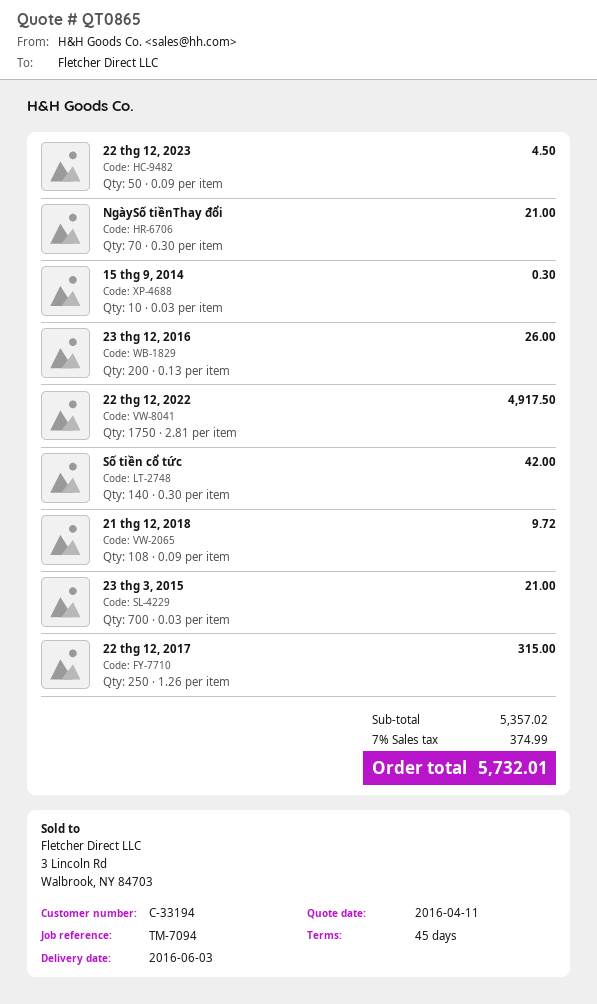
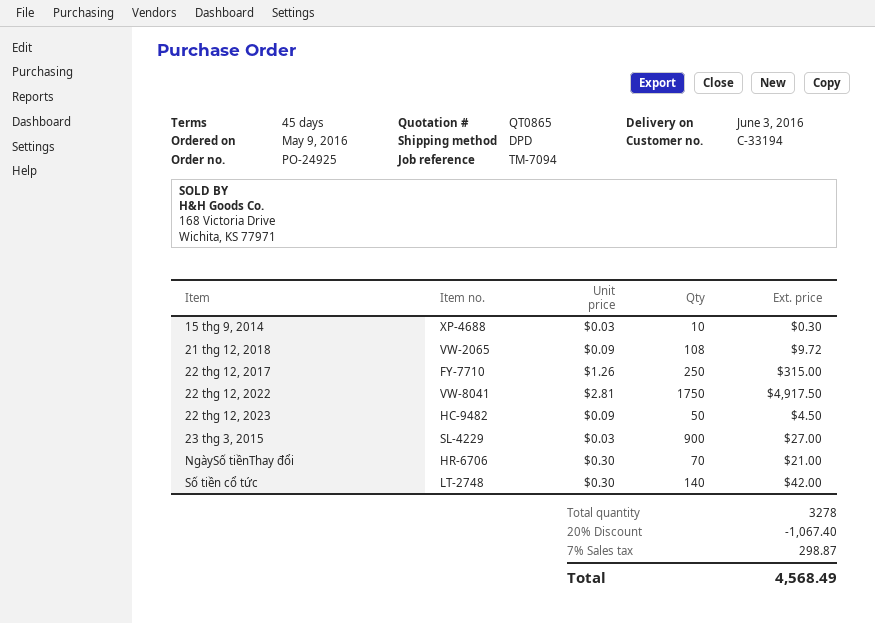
23 thg 12, 2016: 200 x 0.13 = 26.00 -> none
23 thg 3, 2015: 700 x 0.03 = 21.00 -> 900 x 0.03 = 27.00
discount: none -> 20% = 1067.40
tax: 7% = 374.99 -> 7% = 298.87
total: 5732.01 -> 4568.49

